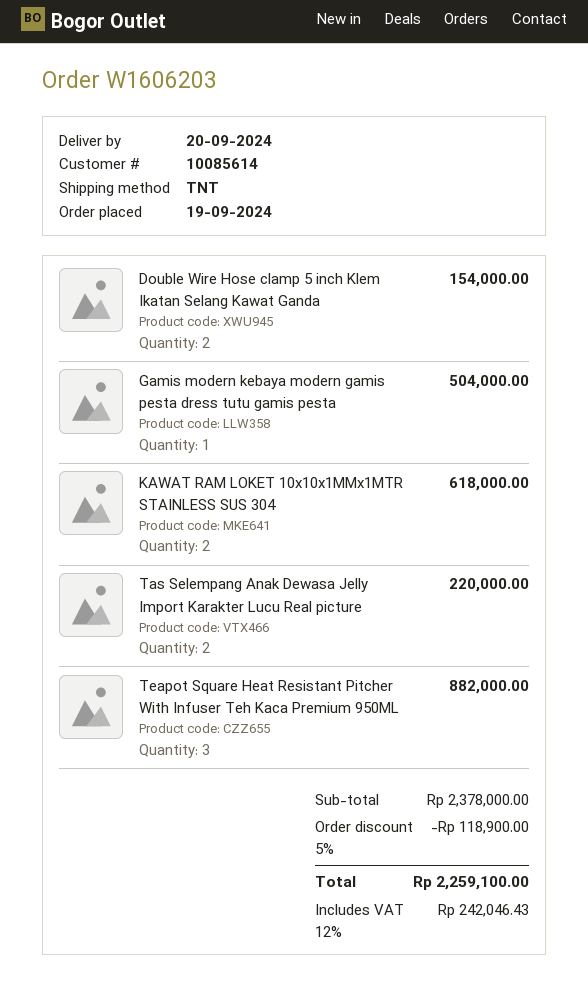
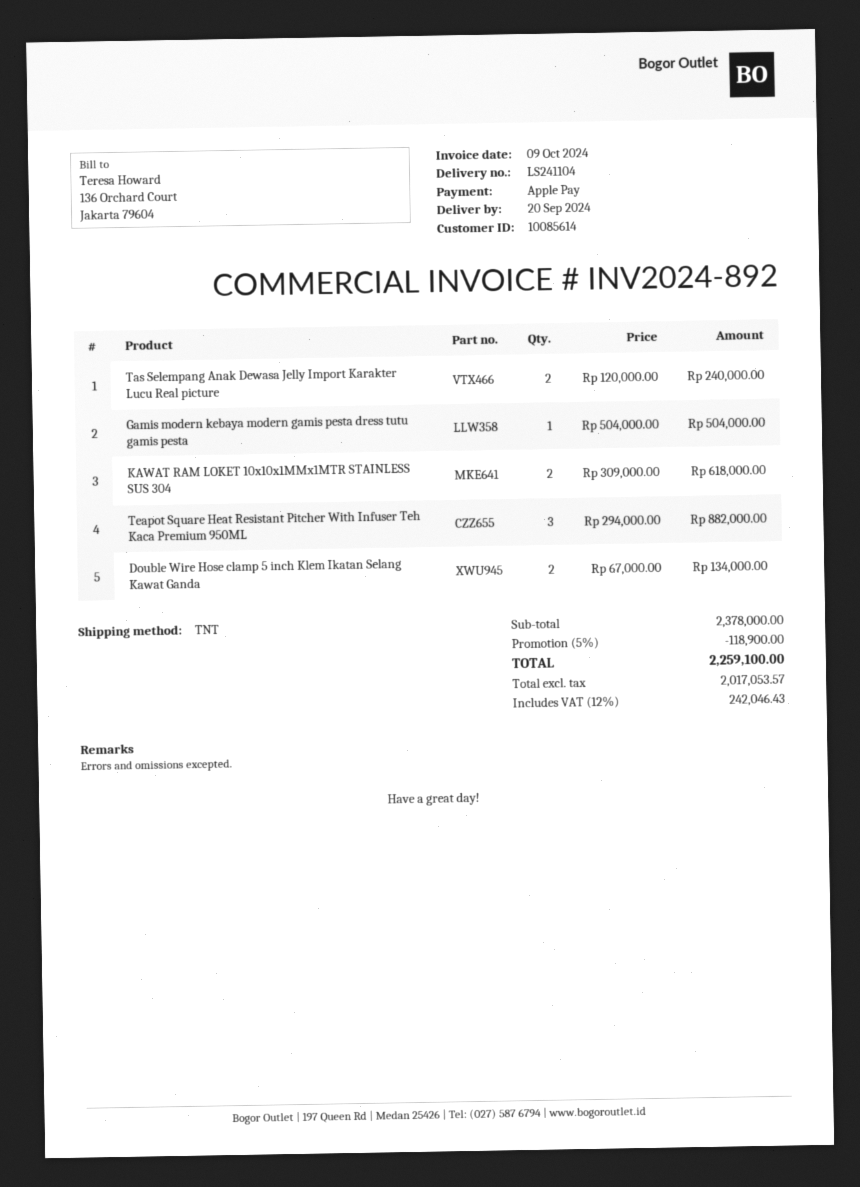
Double Wire Hose clamp 5 inch Klem Ikatan Selang Kawat Ganda: 2 for 154000.00 -> 2 for 134000.00
Tas Selempang Anak Dewasa Jelly Import Karakter Lucu Real picture: 2 for 220000.00 -> 2 for 240000.00

